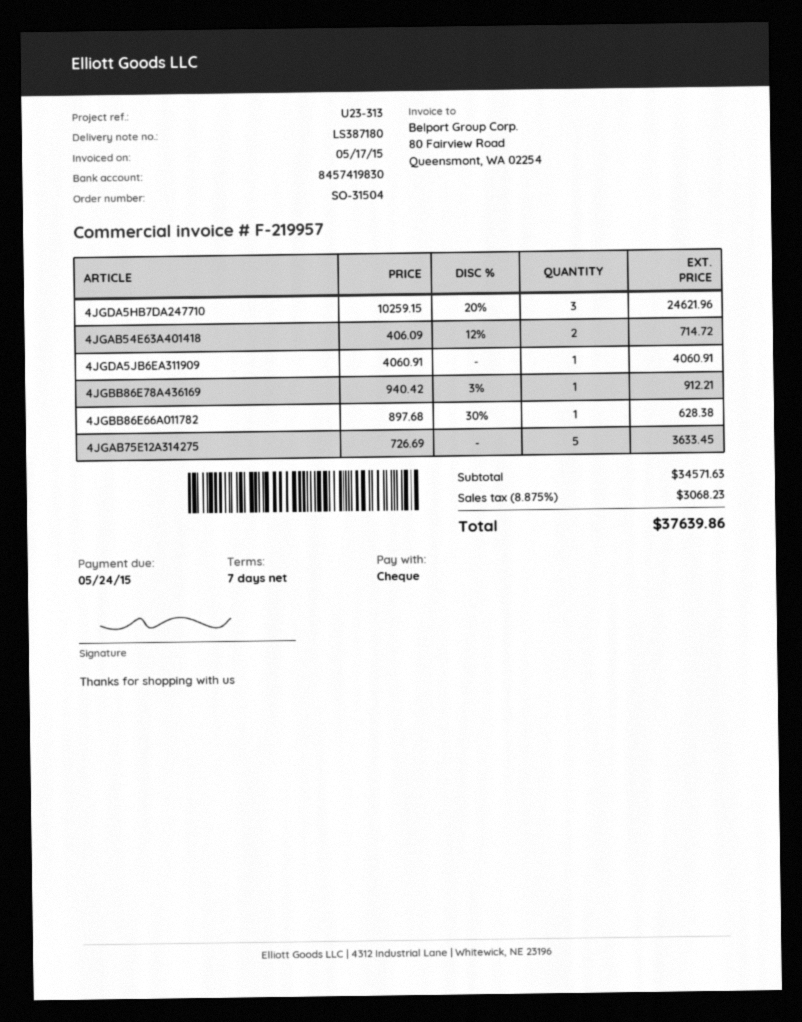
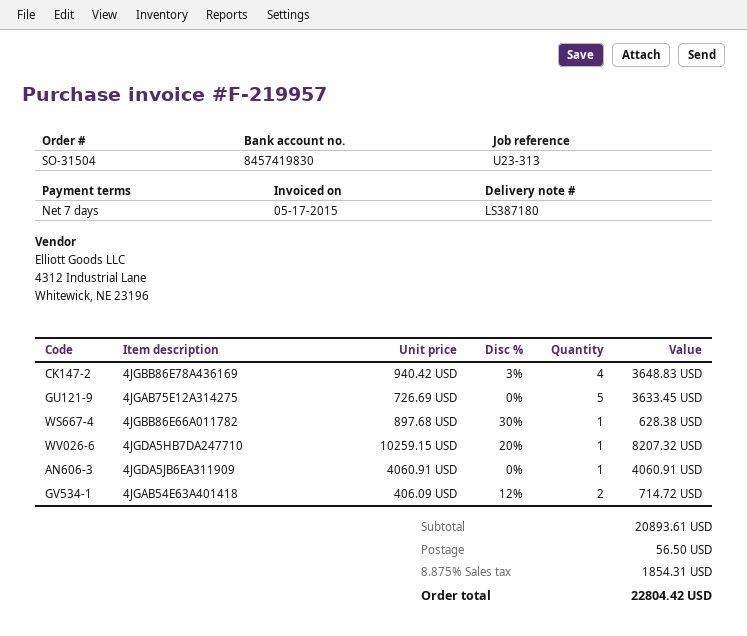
4JGDA5HB7DA247710: 3 x 10259.15 - 20% = 24621.96 -> 1 x 10259.15 - 20% = 8207.32
4JGBB86E78A436169: 1 x 940.42 - 3% = 912.21 -> 4 x 940.42 - 3% = 3648.83
subtotal: 34571.63 -> 20893.61
shipping: none -> 56.50
tax: 8.875% = 3068.23 -> 8.875% = 1854.31
total: 37639.86 -> 22804.42

